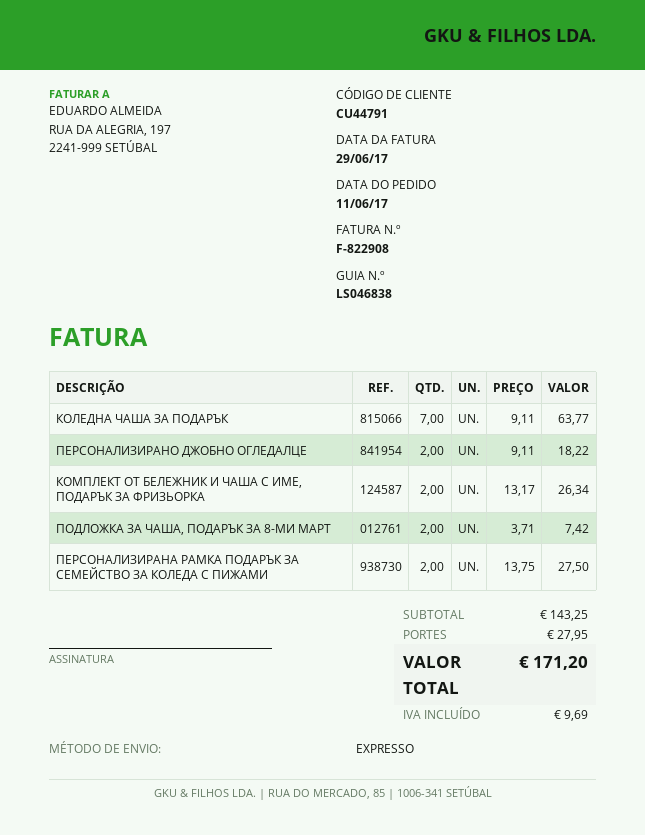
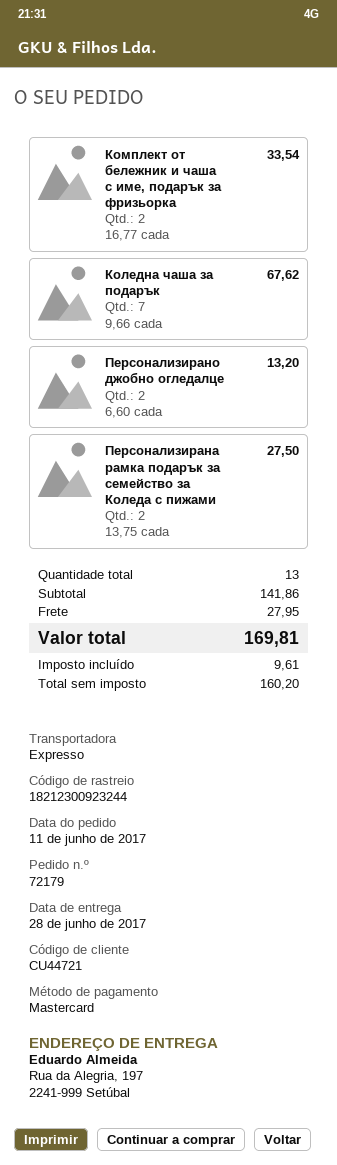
customer number: CU44791 -> CU44721
КОЛЕДНА ЧАША ЗА ПОДАРЪК: 7 x 9.11 = 63.77 -> 7 x 9.66 = 67.62
ПЕРСОНАЛИЗИРАНО ДЖОБНО ОГЛЕДАЛЦЕ: 2 x 9.11 = 18.22 -> 2 x 6.60 = 13.20
КОМПЛЕКТ ОТ БЕЛЕЖНИК И ЧАША С ИМЕ, ПОДАРЪК ЗА ФРИЗЬОРКА: 2 x 13.17 = 26.34 -> 2 x 16.77 = 33.54
ПОДЛОЖКА ЗА ЧАША, ПОДАРЪК ЗА 8-МИ МАРТ: 2 x 3.71 = 7.42 -> none
subtotal: 143.25 -> 141.86
tax: 9.69 -> 9.61
total: 171.20 -> 169.81

